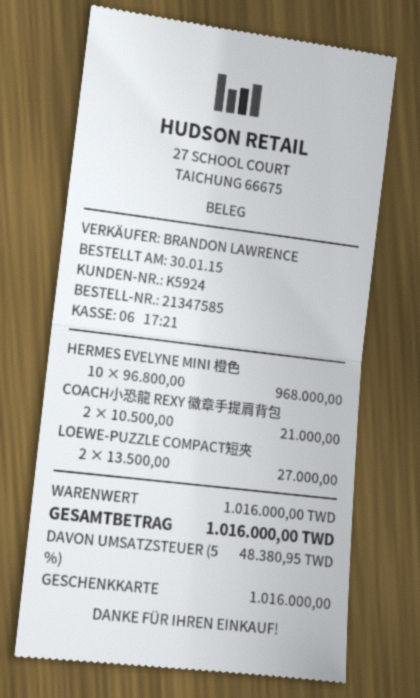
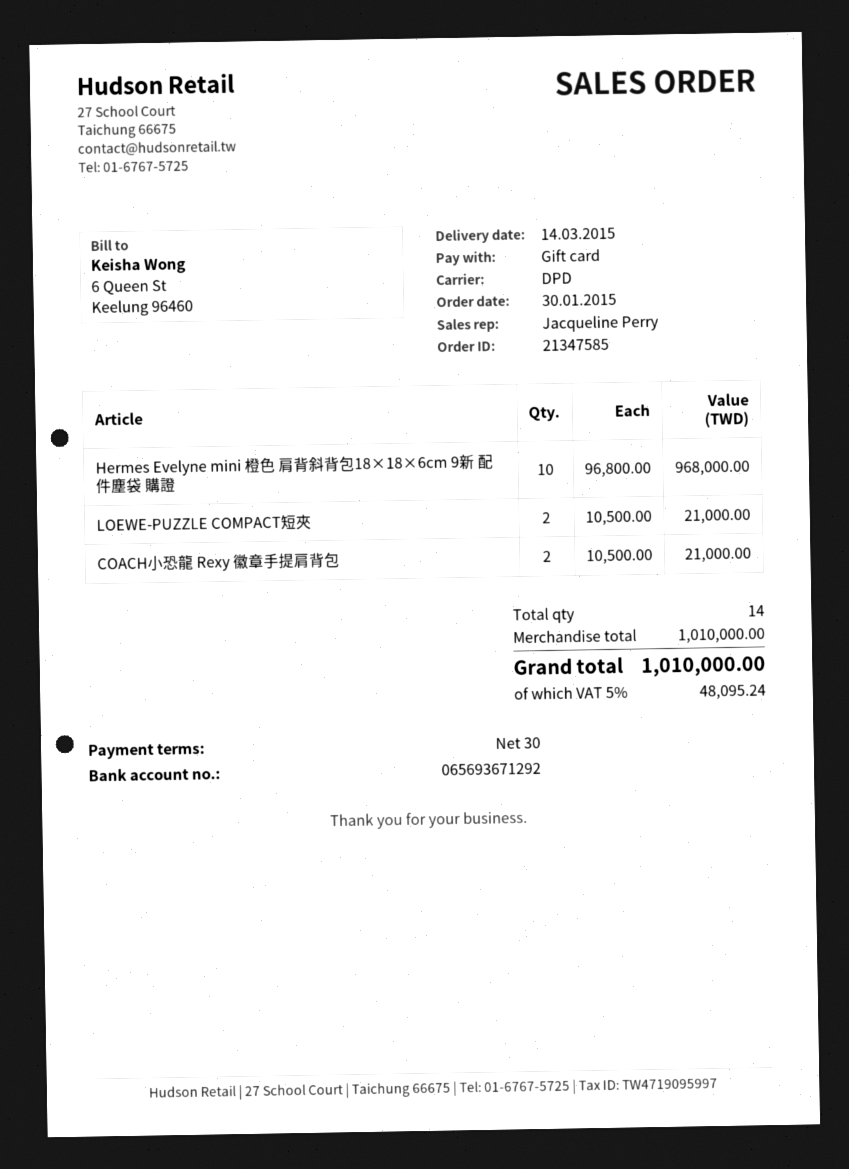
sales rep: BRANDON LAWRENCE -> Jacqueline Perry
LOEWE-PUZZLE COMPACT短夾: 2 x 13500.00 = 27000.00 -> 2 x 10500.00 = 21000.00
subtotal: 1016000.00 -> 1010000.00
tax: 5% = 48380.95 -> 5% = 48095.24
total: 1016000.00 -> 1010000.00

